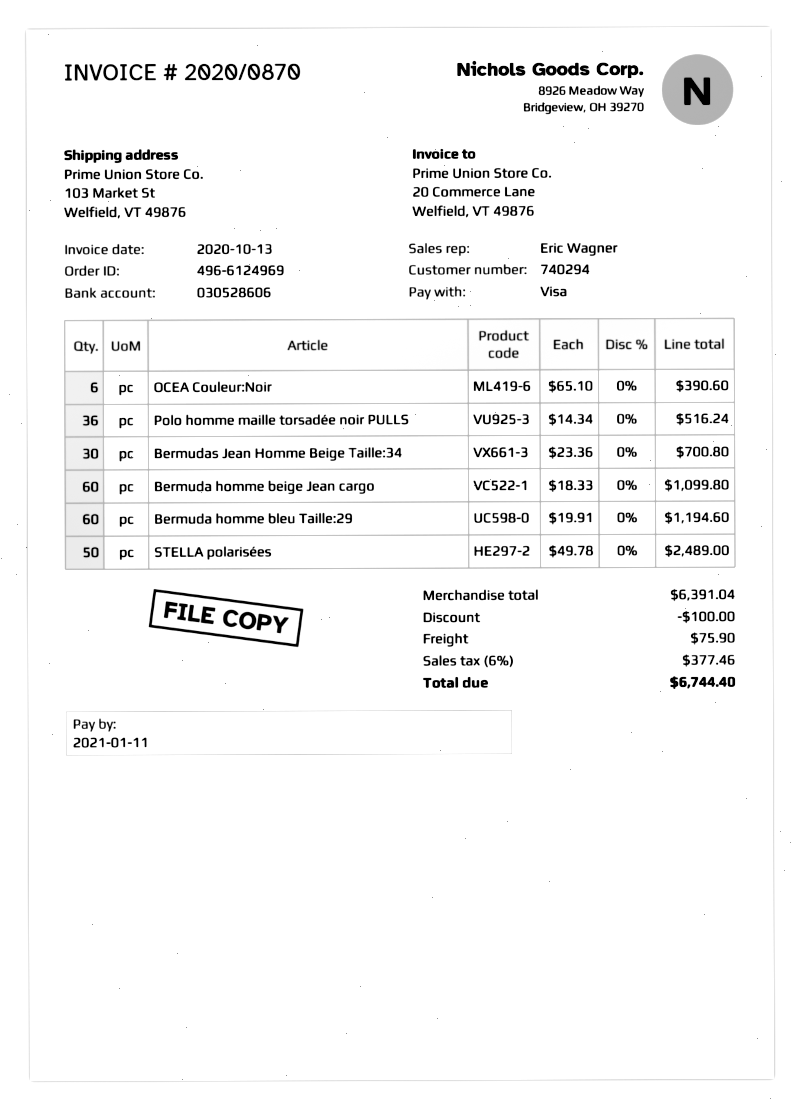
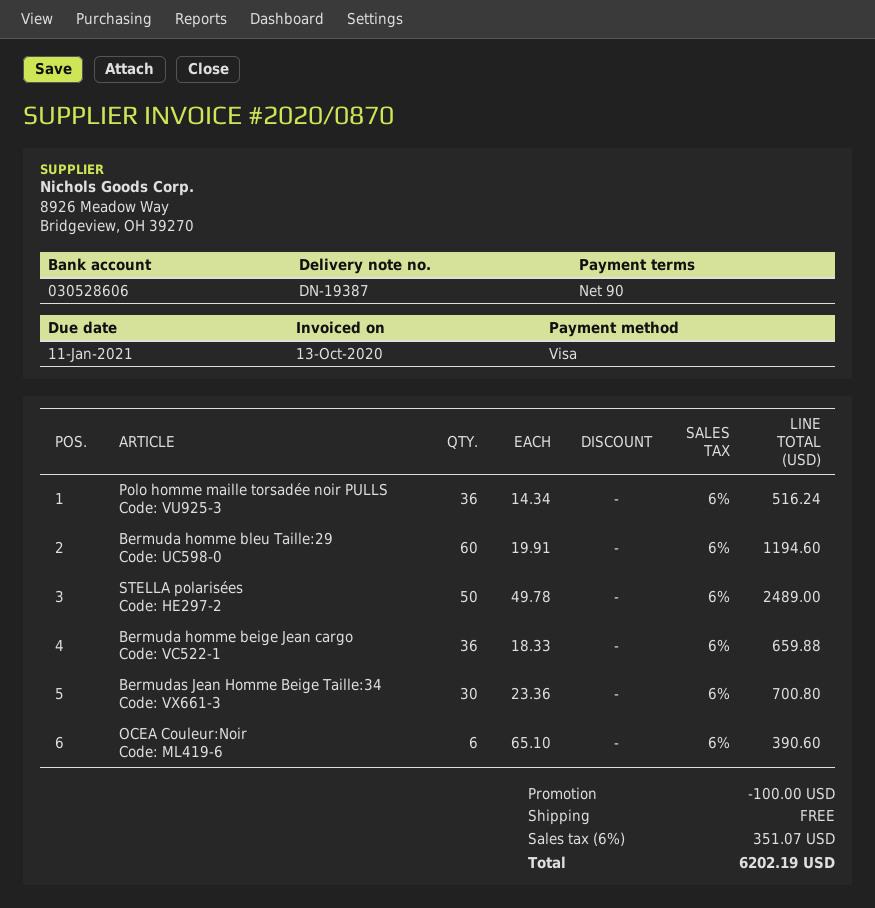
Bermuda homme beige Jean cargo: 60 x 18.33 = 1099.80 -> 36 x 18.33 = 659.88
shipping: 75.90 -> 0.00
tax: 6% = 377.46 -> 6% = 351.07
total: 6744.40 -> 6202.19

